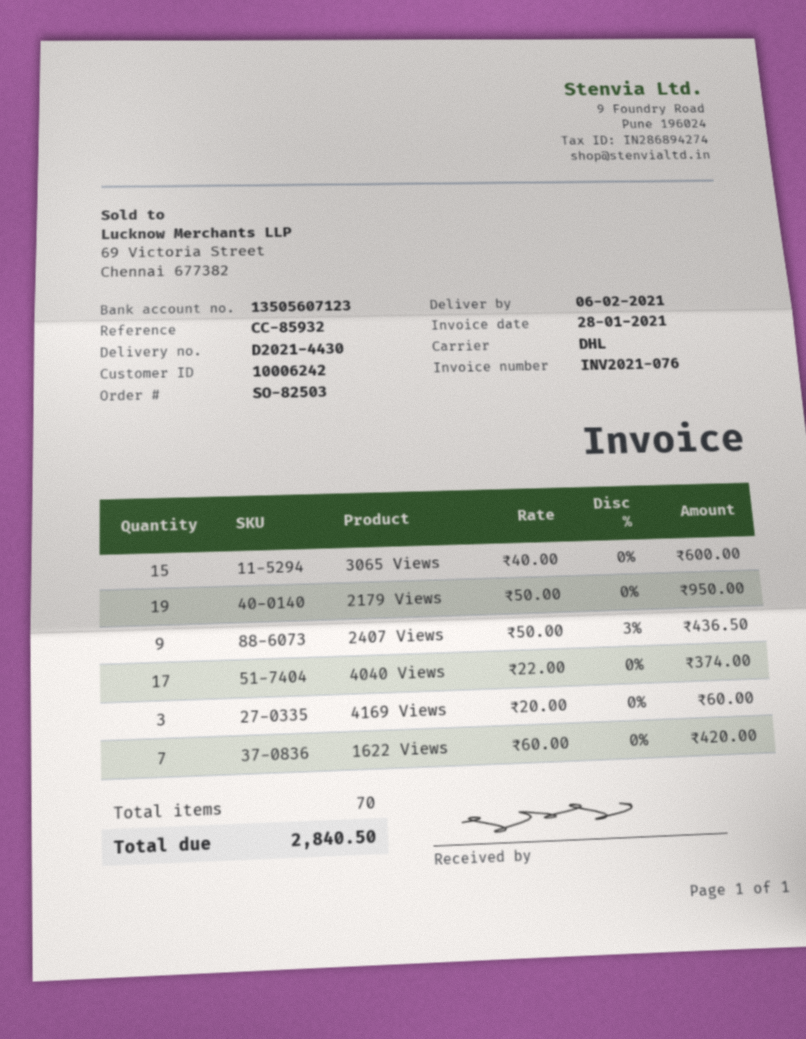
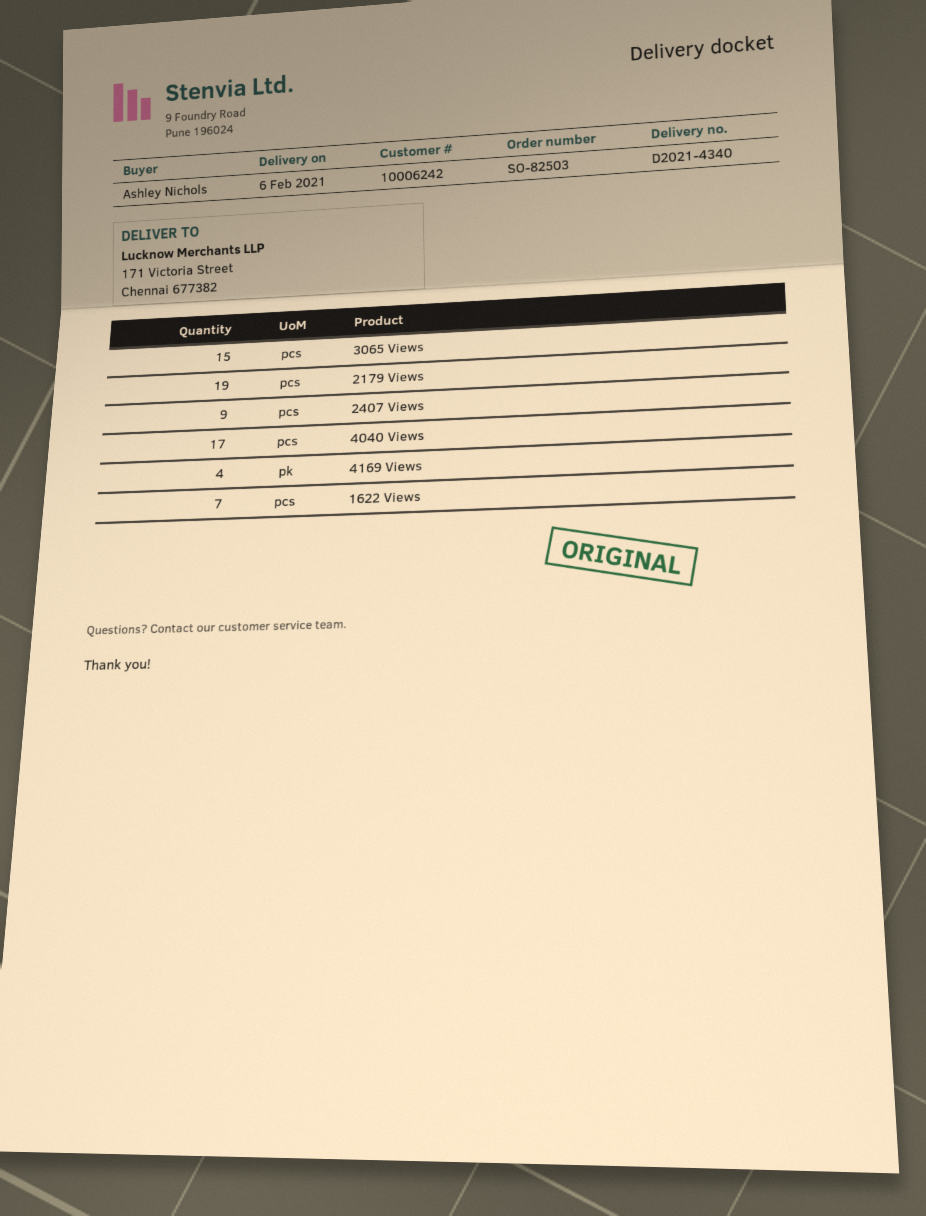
delivery note number: D2021-4430 -> D2021-4340
4169 Views: 3 -> 4

